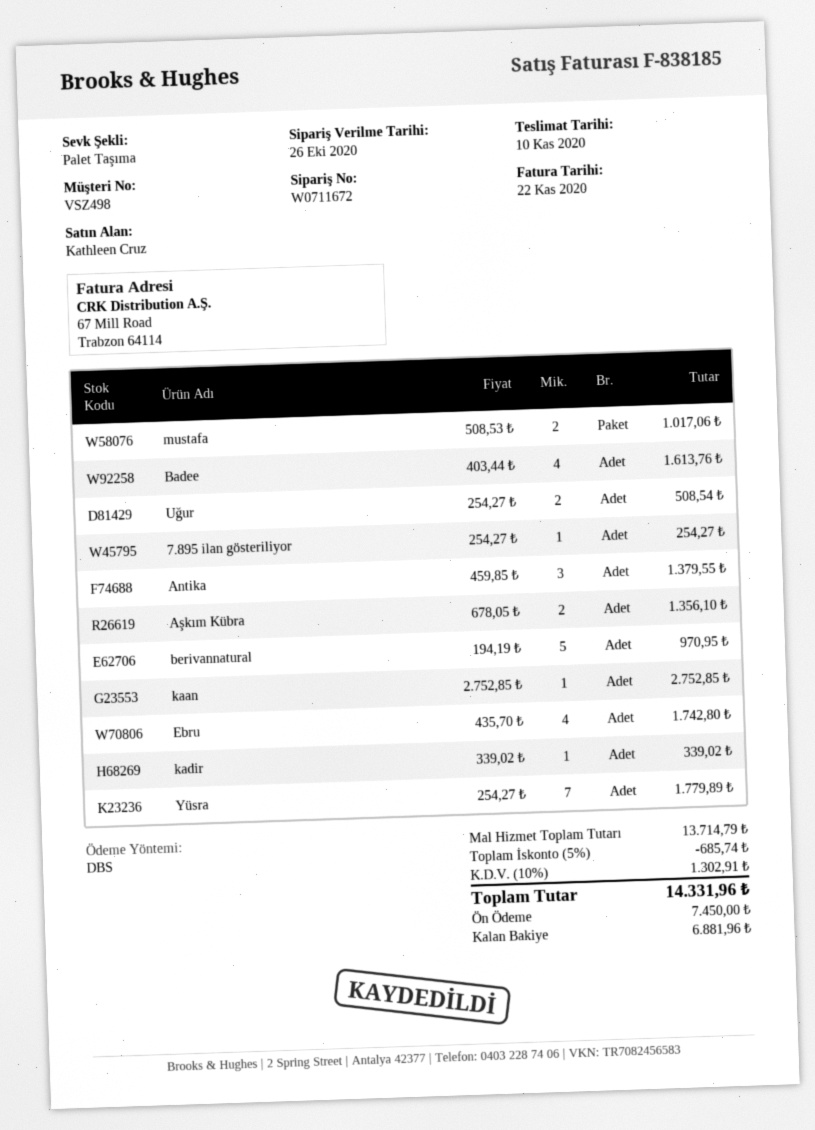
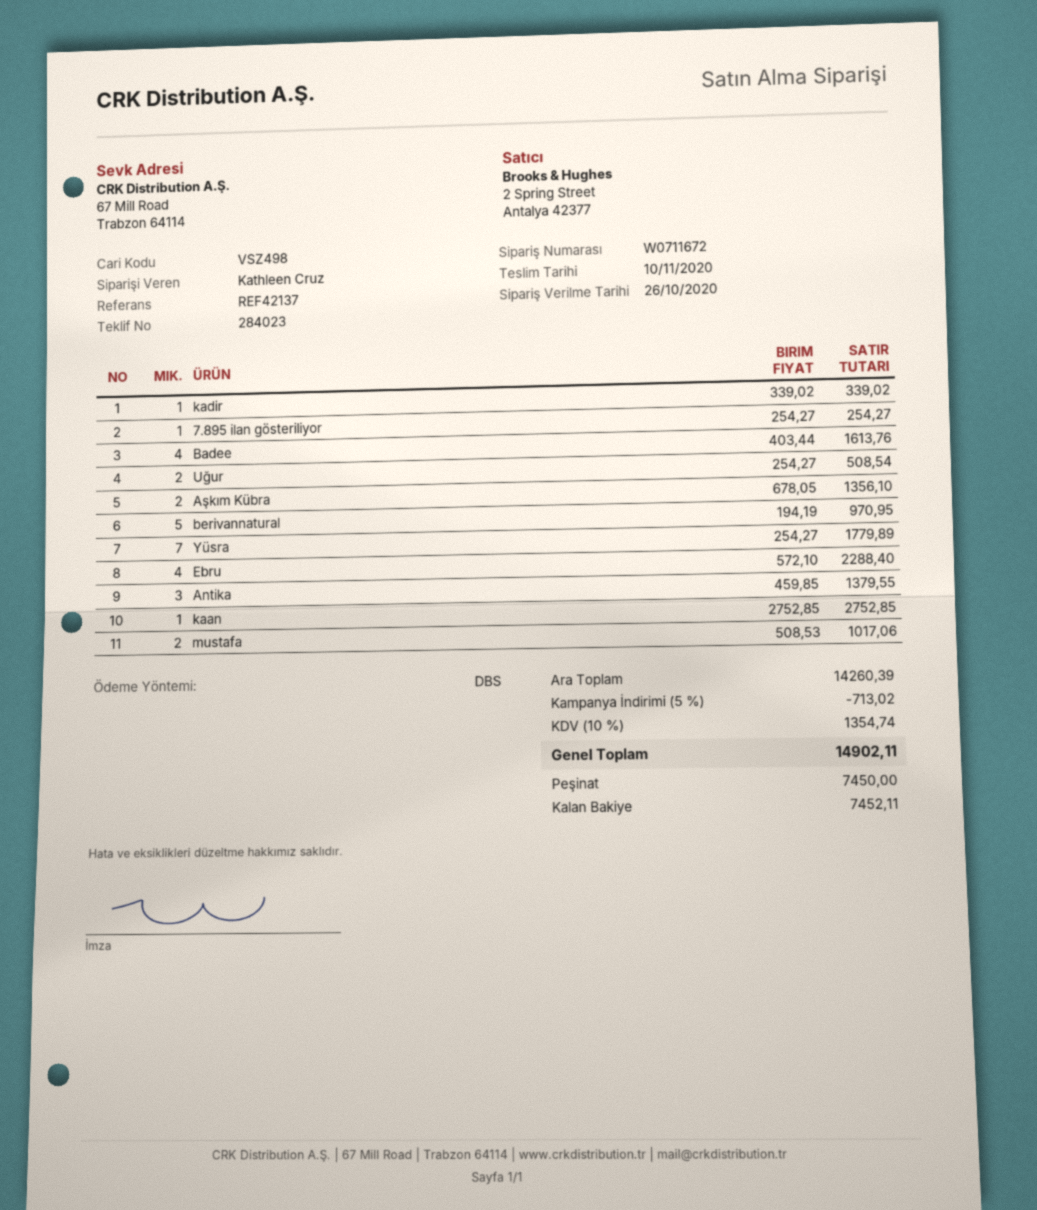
Ebru: 4 x 435.70 = 1742.80 -> 4 x 572.10 = 2288.40
subtotal: 13714.79 -> 14260.39
discount: 5% = 685.74 -> 5% = 713.02
tax: 10% = 1302.91 -> 10% = 1354.74
total: 14331.96 -> 14902.11
balance: 6881.96 -> 7452.11

